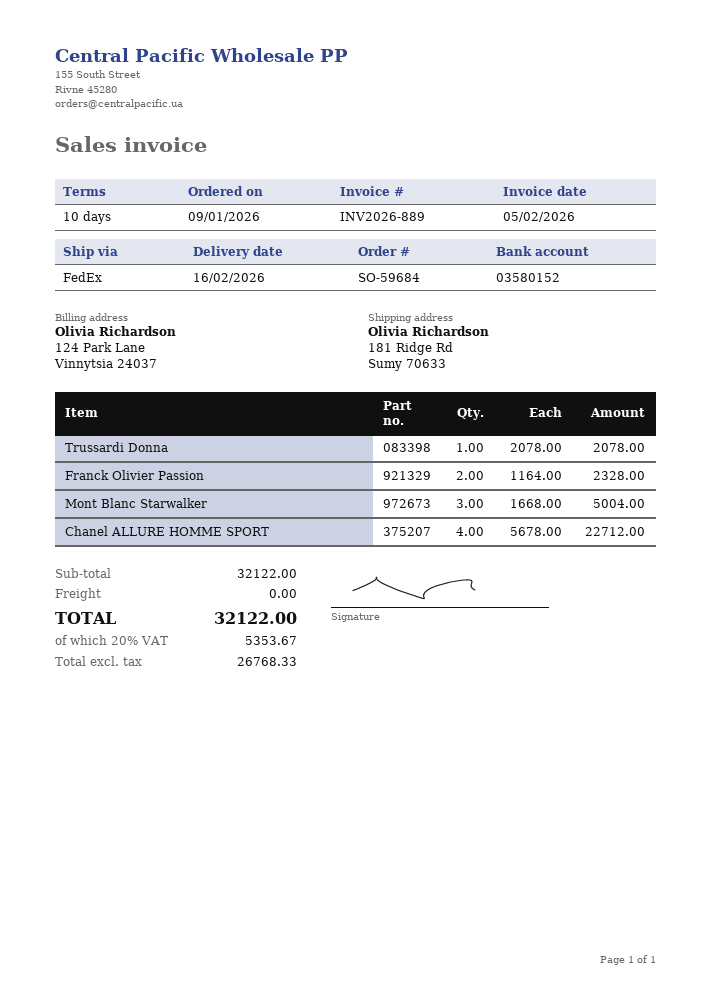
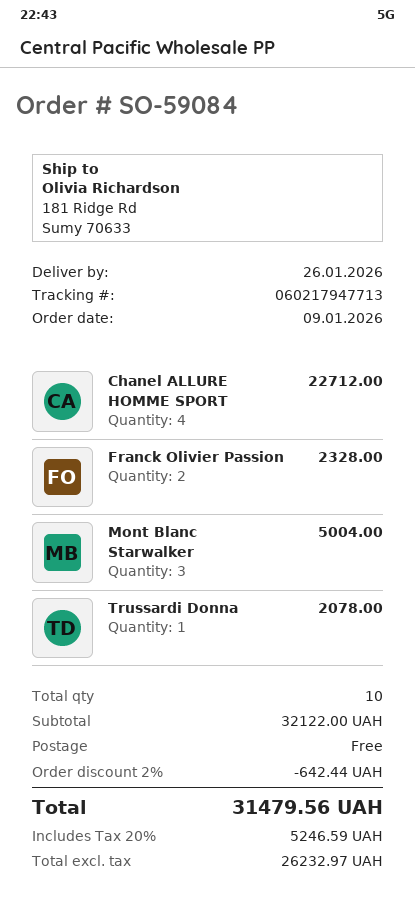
order number: SO-59684 -> SO-59084
delivery date: 2026-02-16 -> 2026-01-26
discount: none -> 2% = 642.44
net: 26768.33 -> 26232.97
tax: 20% = 5353.67 -> 20% = 5246.59
total: 32122.00 -> 31479.56

